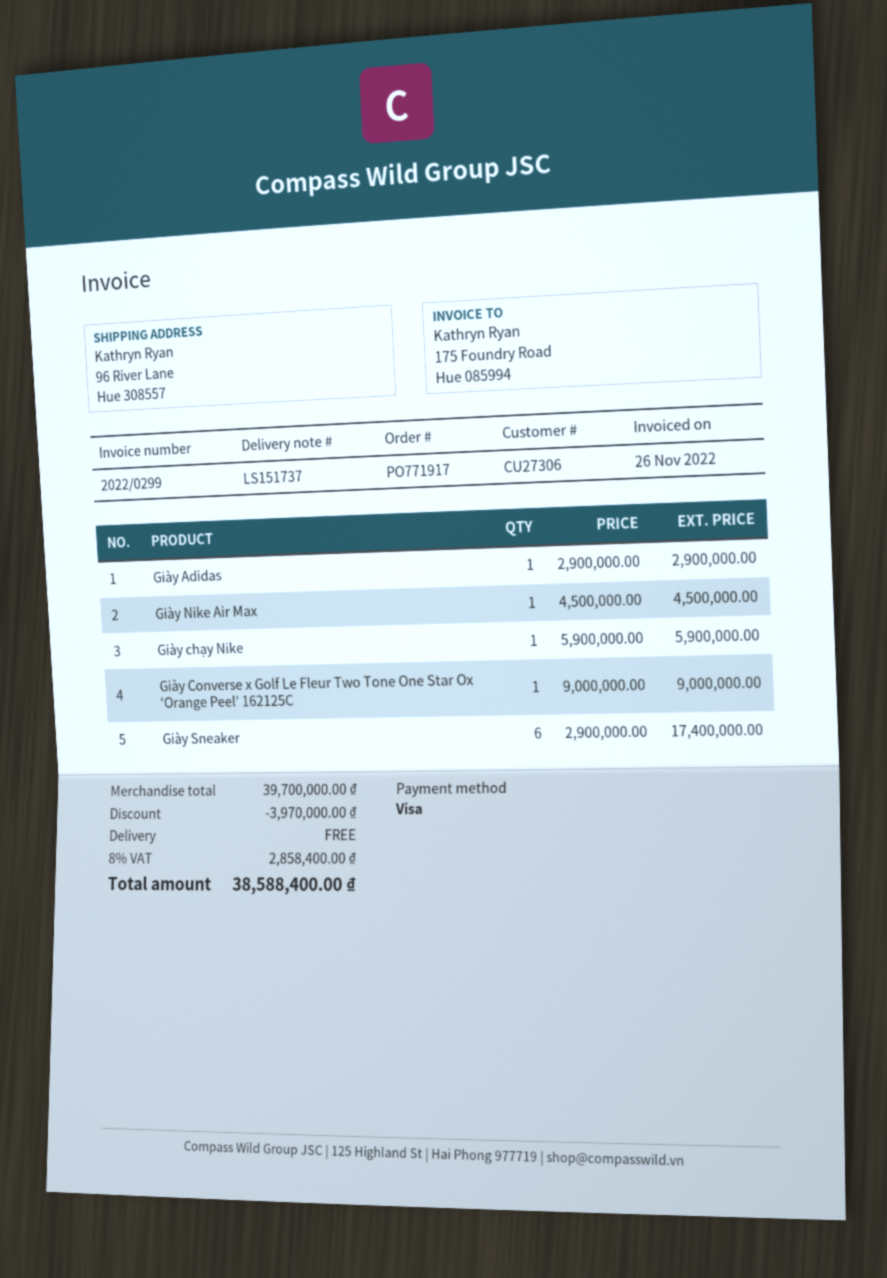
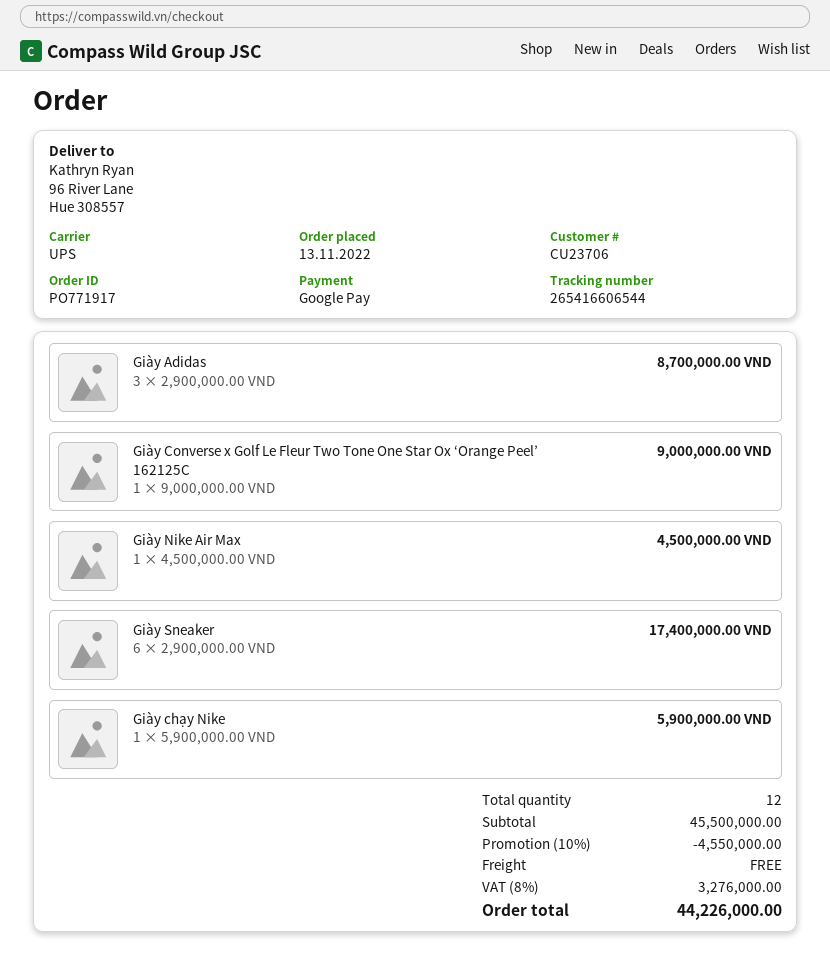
customer number: CU27306 -> CU23706
payment method: Visa -> Google Pay
Giày Adidas: 1 x 2900000.00 = 2900000.00 -> 3 x 2900000.00 = 8700000.00
subtotal: 39700000.00 -> 45500000.00
discount: 3970000.00 -> 4550000.00
tax: 8% = 2858400.00 -> 8% = 3276000.00
total: 38588400.00 -> 44226000.00

